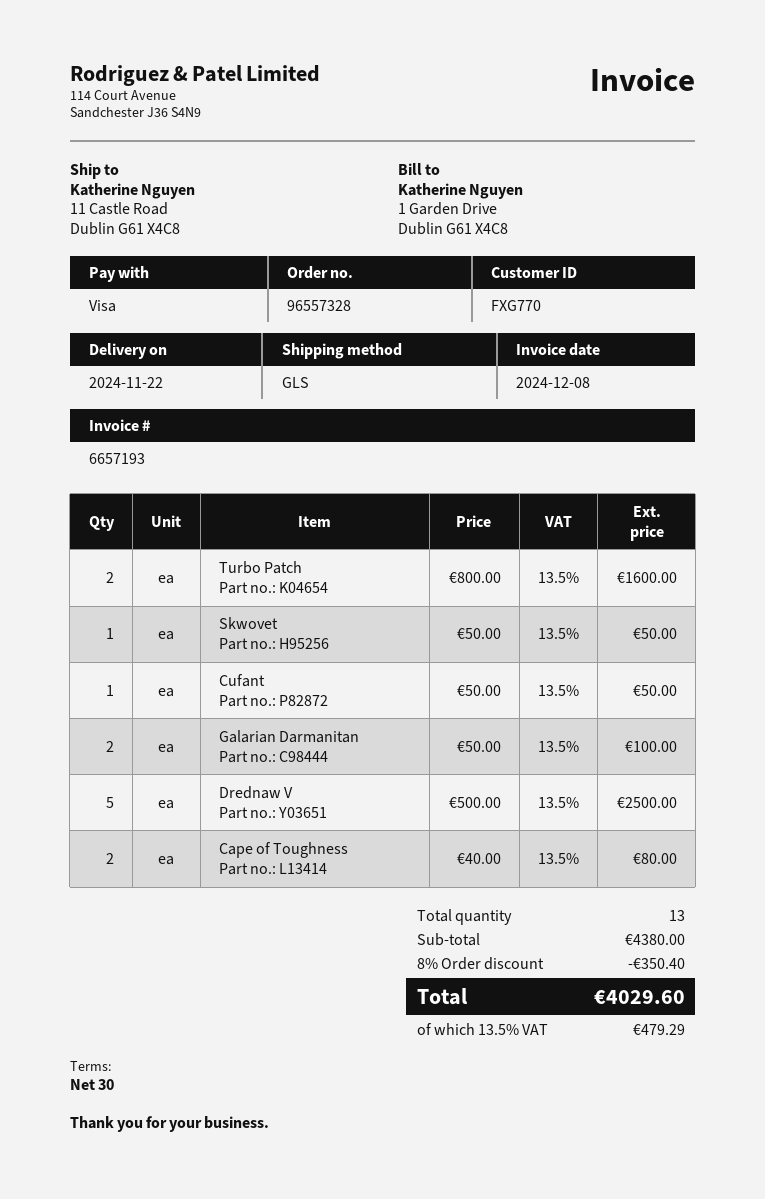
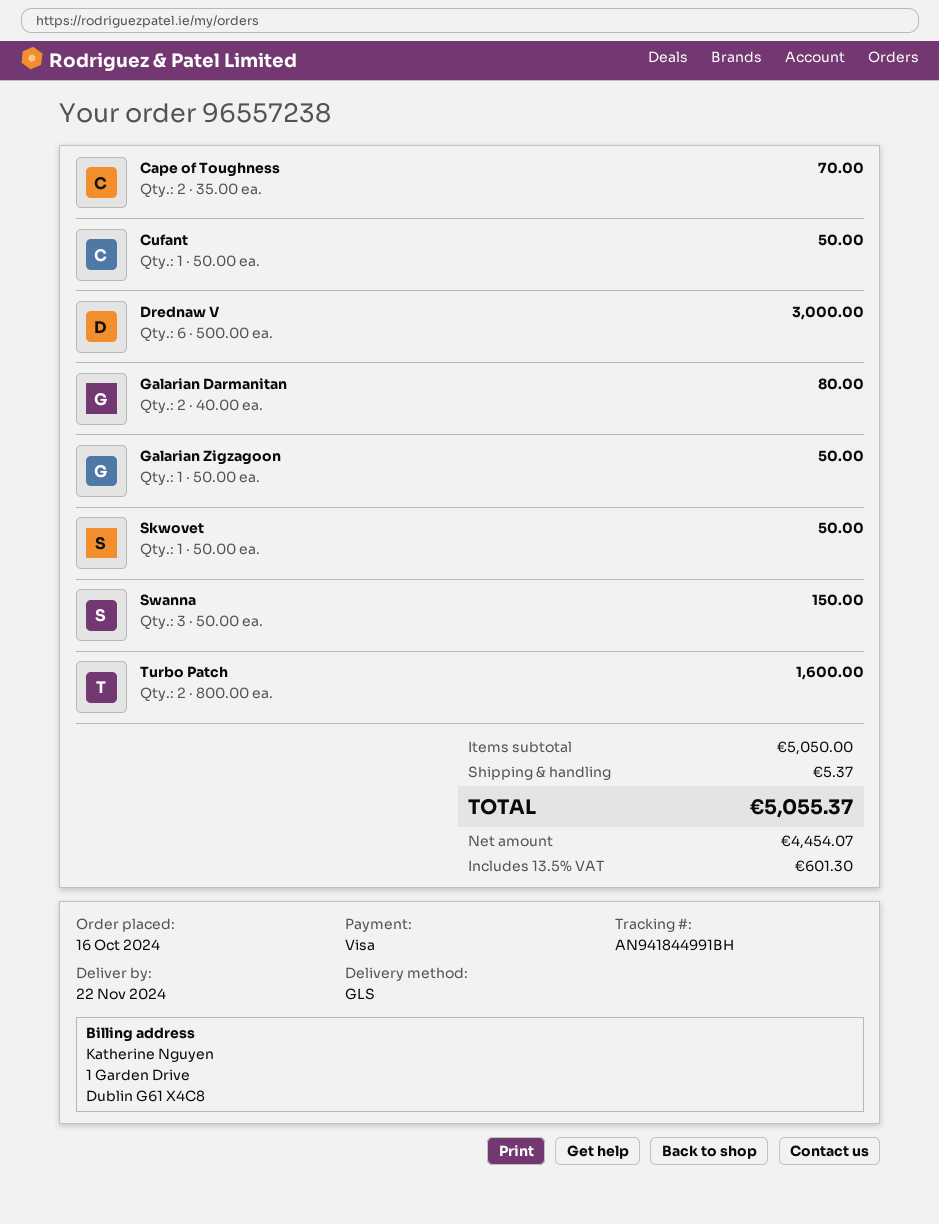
order number: 96557328 -> 96557238
Galarian Darmanitan: 2 x 50.00 = 100.00 -> 2 x 40.00 = 80.00
Drednaw V: 5 x 500.00 = 2500.00 -> 6 x 500.00 = 3000.00
Cape of Toughness: 2 x 40.00 = 80.00 -> 2 x 35.00 = 70.00
Galarian Zigzagoon: none -> 1 x 50.00 = 50.00
Swanna: none -> 3 x 50.00 = 150.00
subtotal: 4380.00 -> 5050.00
discount: 8% = 350.40 -> none
shipping: none -> 5.37
tax: 13.5% = 479.29 -> 13.5% = 601.30
total: 4029.60 -> 5055.37

